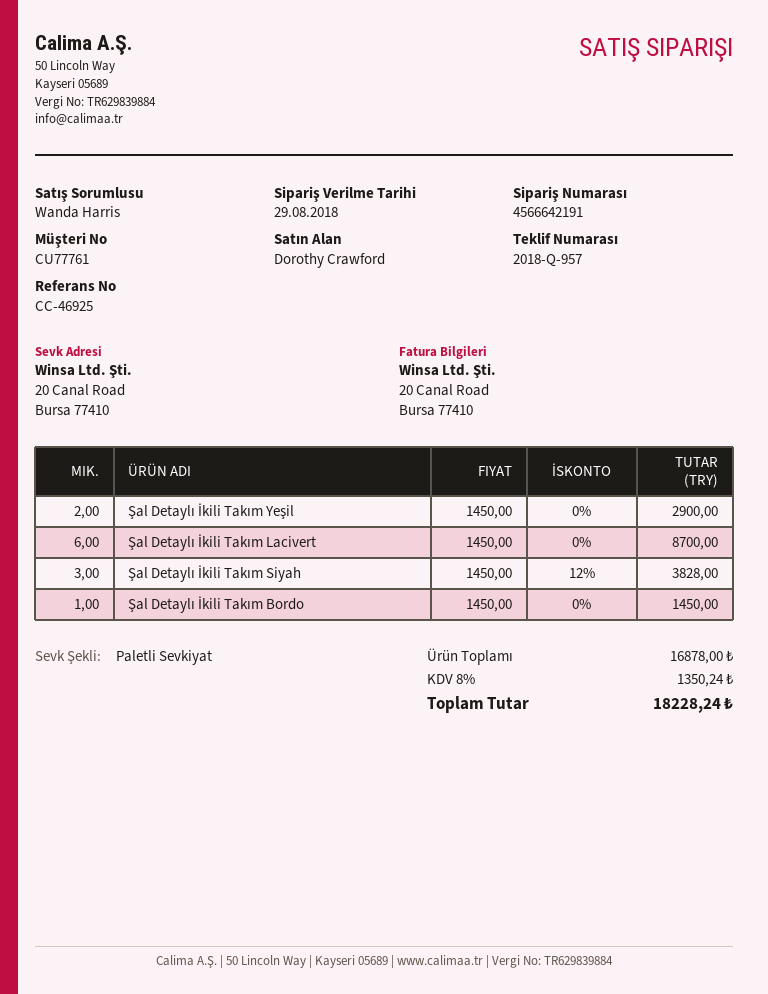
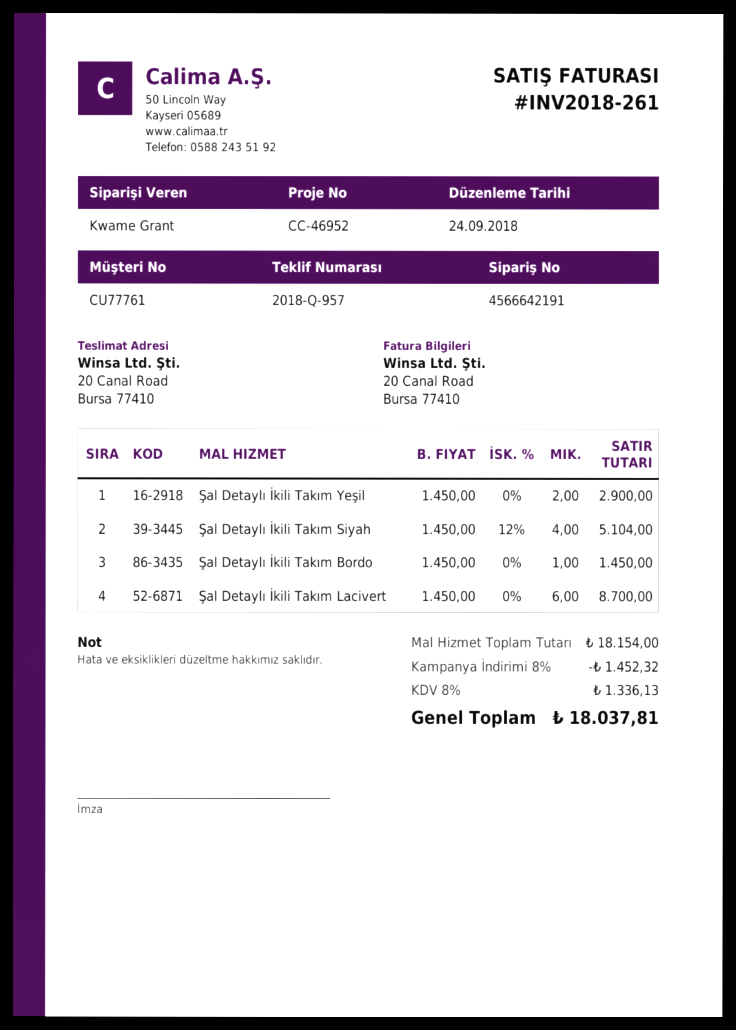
reference: CC-46925 -> CC-46952
ordered by: Dorothy Crawford -> Kwame Grant
Şal Detaylı İkili Takım Siyah: 3 x 1450.00 - 12% = 3828.00 -> 4 x 1450.00 - 12% = 5104.00
subtotal: 16878.00 -> 18154.00
discount: none -> 8% = 1452.32
tax: 8% = 1350.24 -> 8% = 1336.13
total: 18228.24 -> 18037.81

